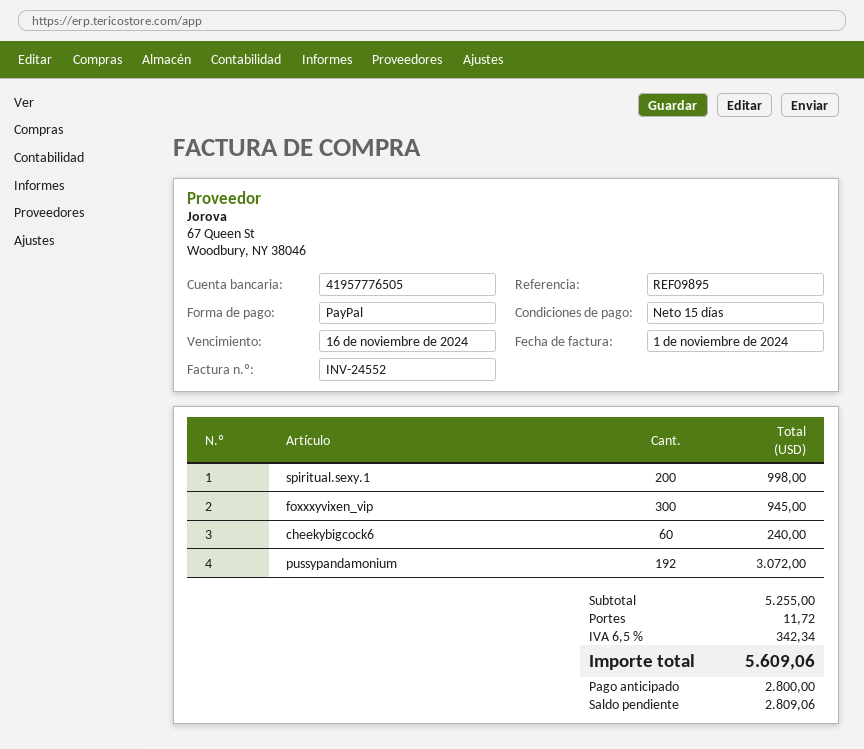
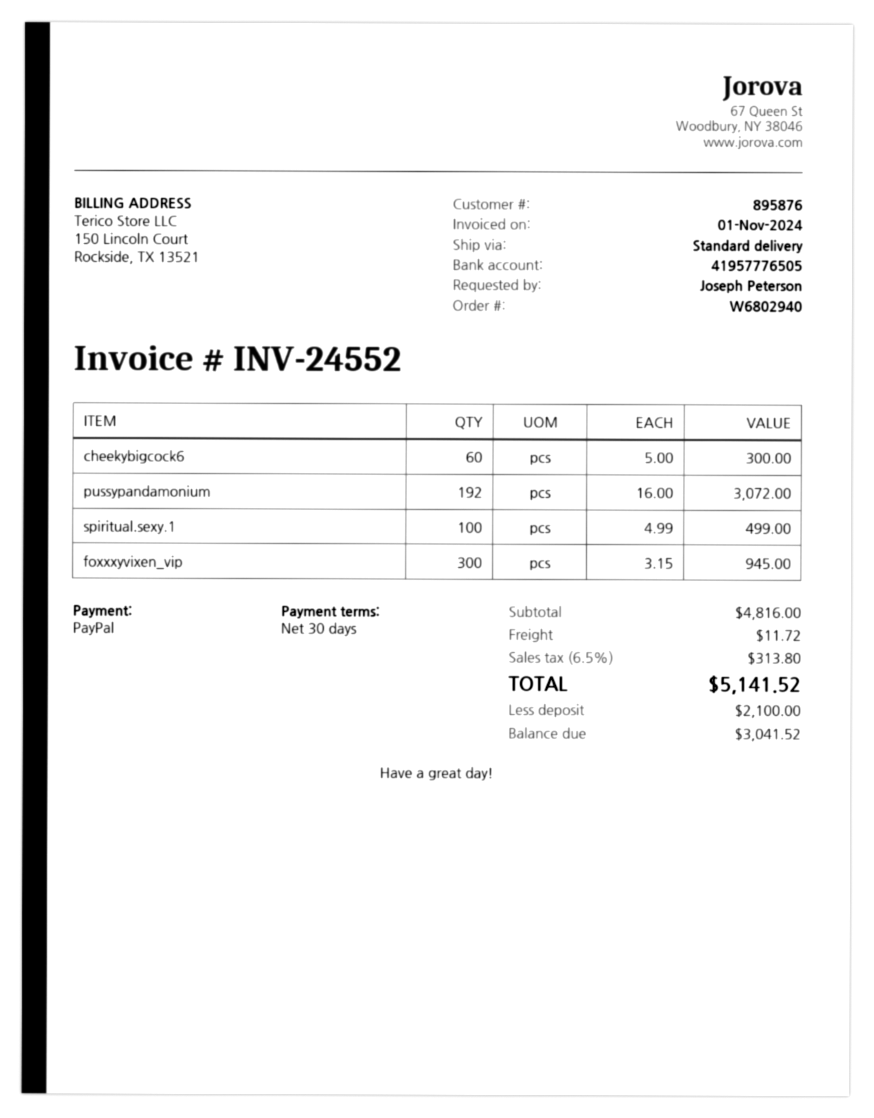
payment terms: 15 days -> 30 days
spiritual.sexy.1: 200 for 998.00 -> 100 for 499.00
cheekybigcock6: 60 for 240.00 -> 60 for 300.00
subtotal: 5255.00 -> 4816.00
tax: 6.5% = 342.34 -> 6.5% = 313.80
total: 5609.06 -> 5141.52
deposit: 2800.00 -> 2100.00
balance: 2809.06 -> 3041.52

